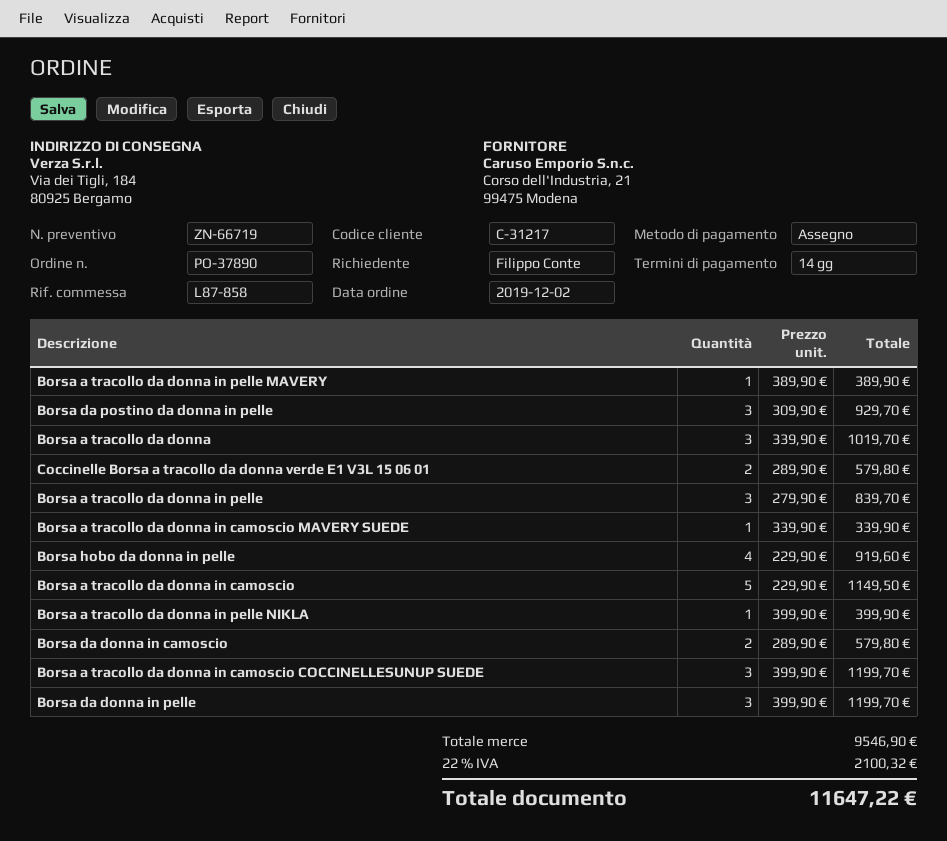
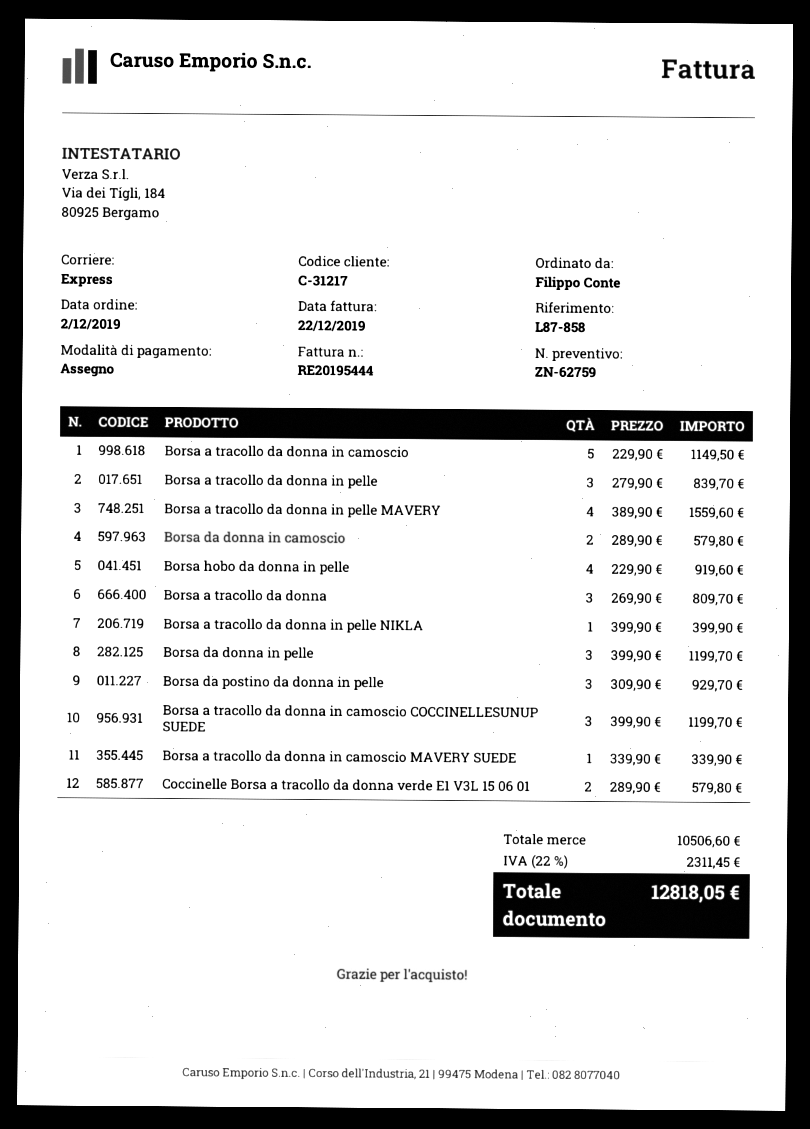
quote number: ZN-66719 -> ZN-62759
Borsa a tracollo da donna in pelle MAVERY: 1 x 389.90 = 389.90 -> 4 x 389.90 = 1559.60
Borsa a tracollo da donna: 3 x 339.90 = 1019.70 -> 3 x 269.90 = 809.70
subtotal: 9546.90 -> 10506.60
tax: 22% = 2100.32 -> 22% = 2311.45
total: 11647.22 -> 12818.05

